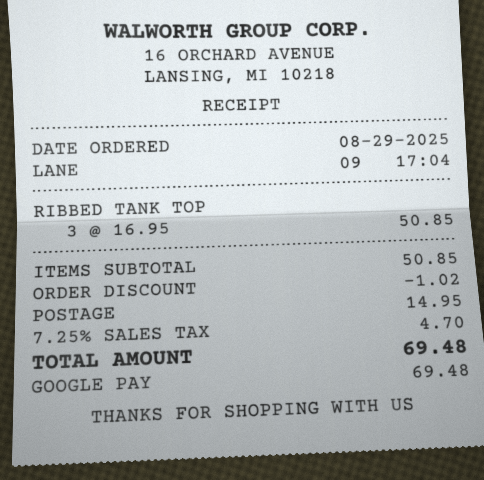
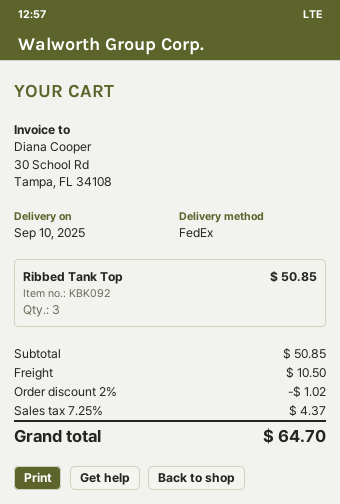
shipping: 14.95 -> 10.50
tax: 7.25% = 4.70 -> 7.25% = 4.37
total: 69.48 -> 64.70

